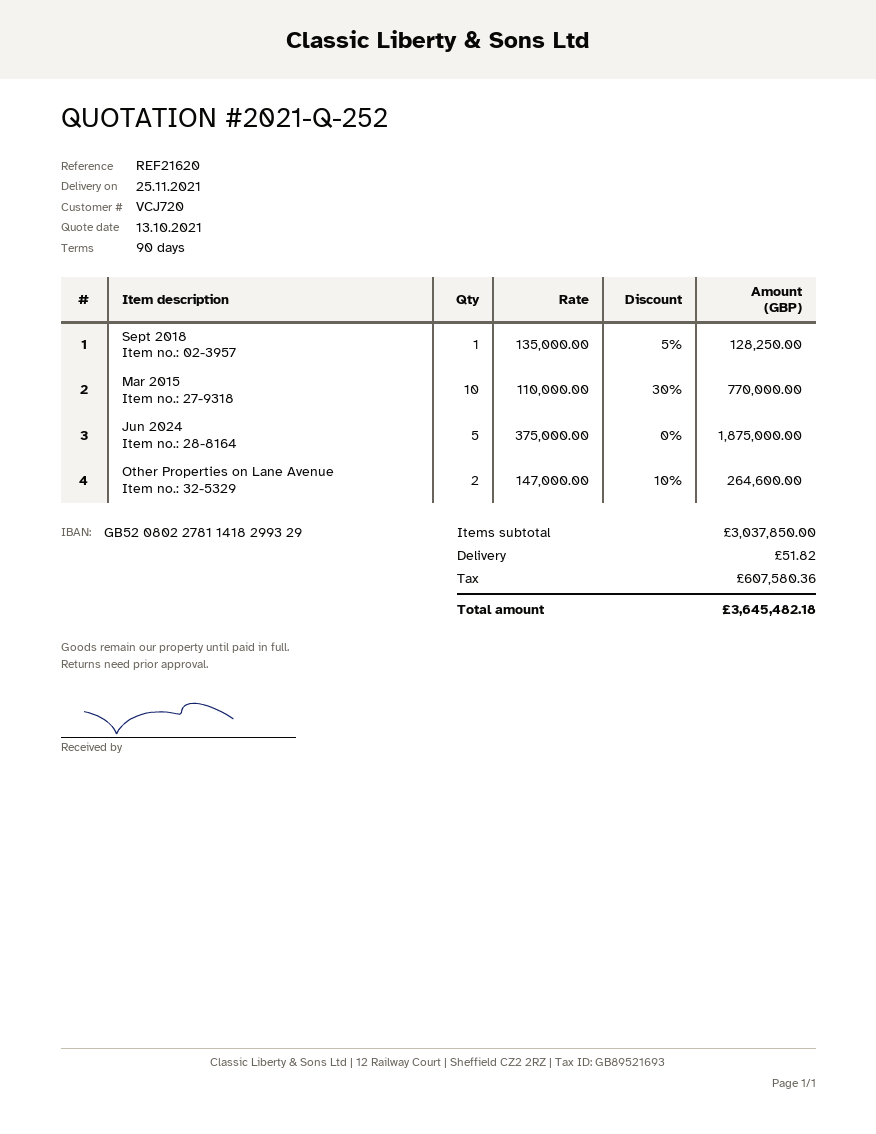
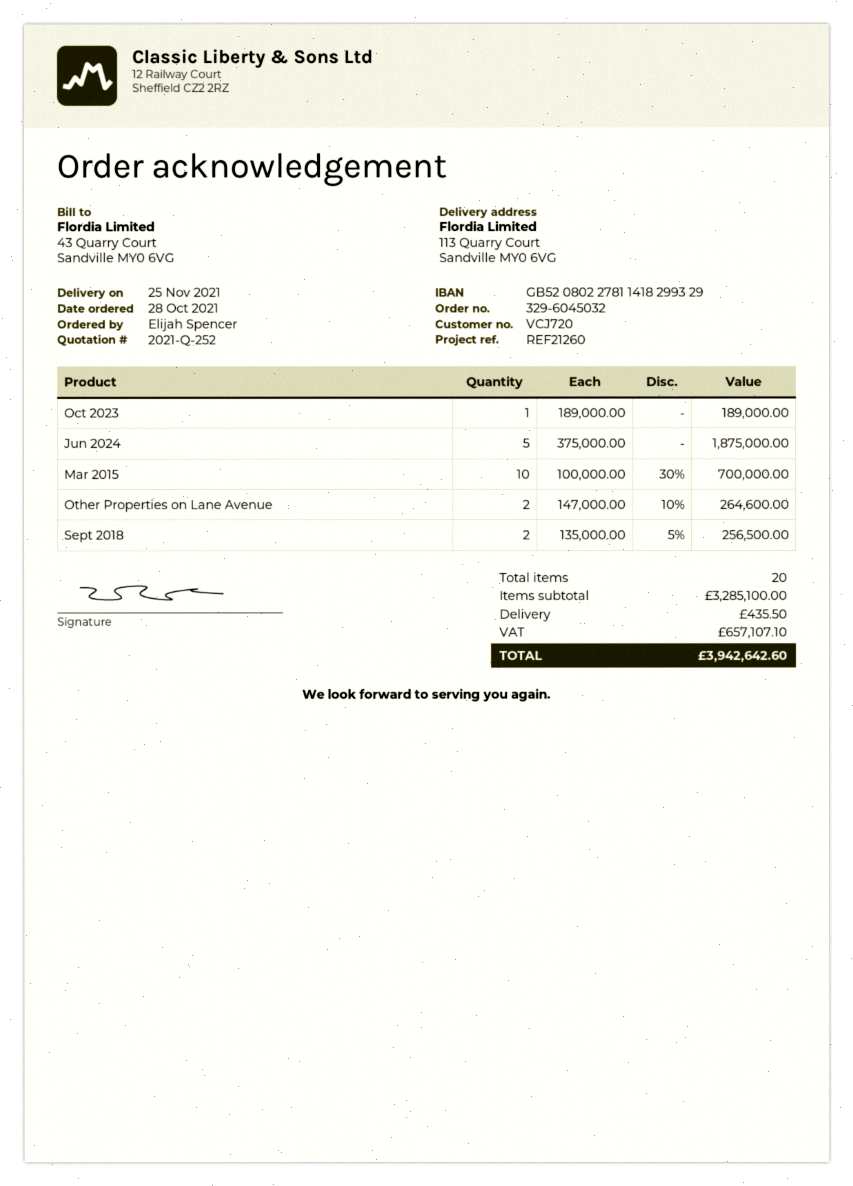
reference: REF21620 -> REF21260
Sept 2018: 1 x 135000.00 - 5% = 128250.00 -> 2 x 135000.00 - 5% = 256500.00
Mar 2015: 10 x 110000.00 - 30% = 770000.00 -> 10 x 100000.00 - 30% = 700000.00
Oct 2023: none -> 1 x 189000.00 = 189000.00
subtotal: 3037850.00 -> 3285100.00
shipping: 51.82 -> 435.50
tax: 607580.36 -> 657107.10
total: 3645482.18 -> 3942642.60

